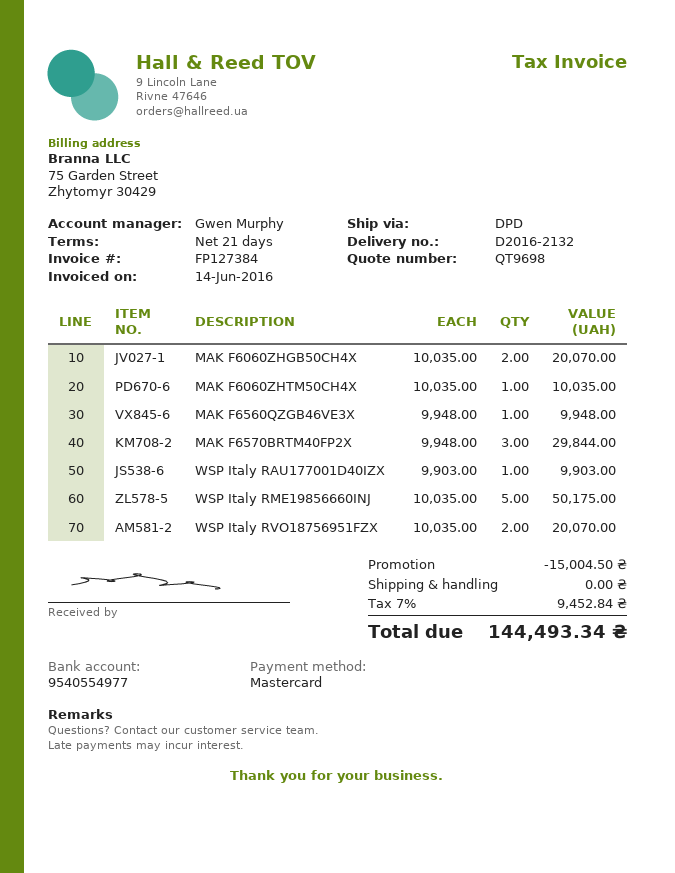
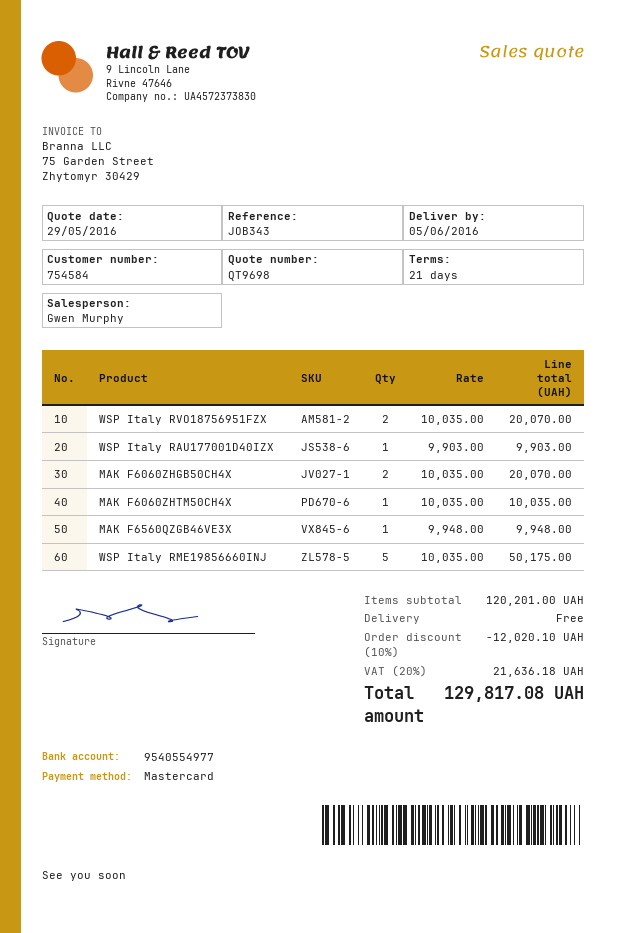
MAK F6570BRTM40FP2X: 3 x 9948.00 = 29844.00 -> none
discount: 15004.50 -> 12020.10
tax: 7% = 9452.84 -> 20% = 21636.18
total: 144493.34 -> 129817.08

